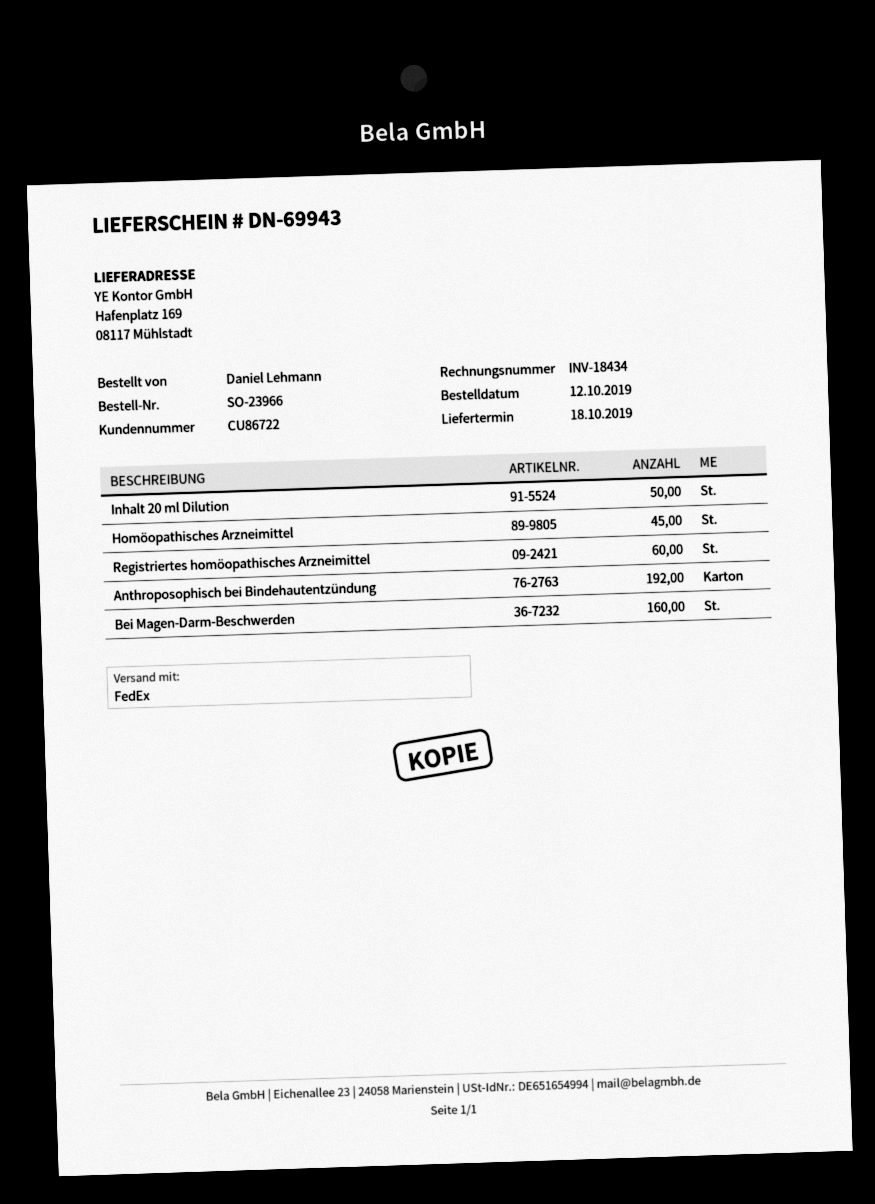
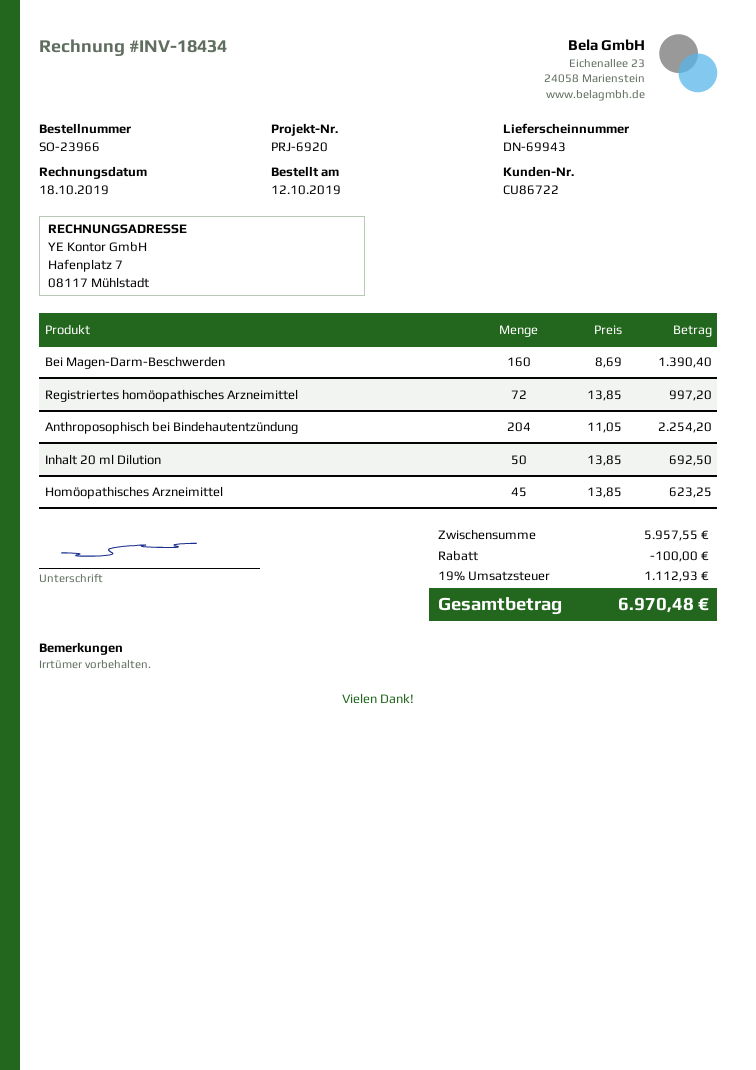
Registriertes homöopathisches Arzneimittel: 60 -> 72
Anthroposophisch bei Bindehautentzündung: 192 -> 204

